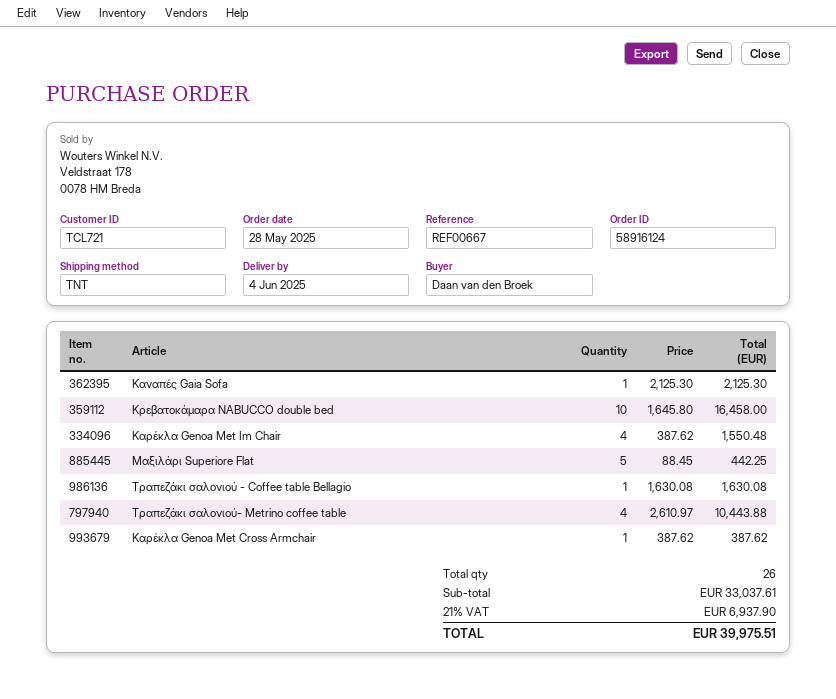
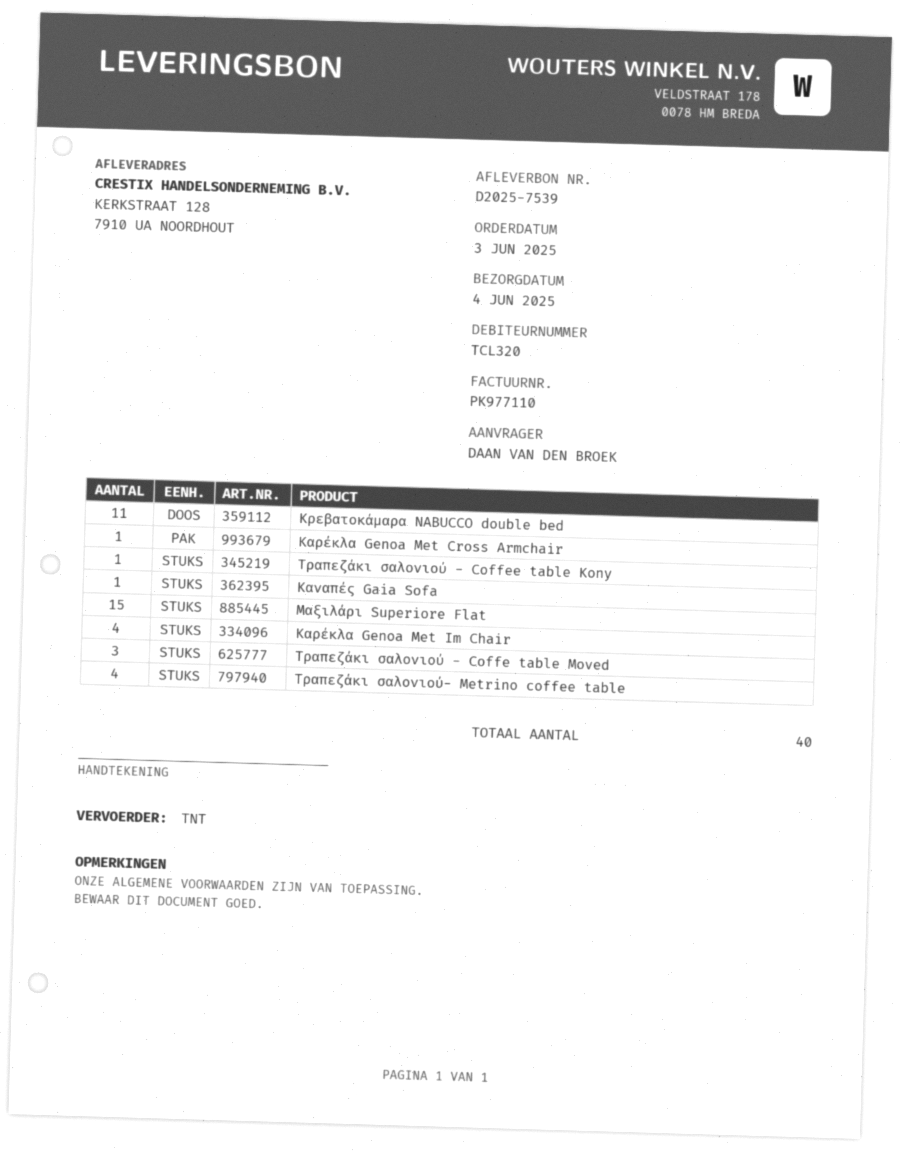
order date: 2025-05-28 -> 2025-06-03
customer number: TCL721 -> TCL320
Κρεβατοκάμαρα NABUCCO double bed: 10 -> 11
Μαξιλάρι Superiore Flat: 5 -> 15
Τραπεζάκι σαλονιού - Coffee table Bellagio: 1 -> none
Τραπεζάκι σαλονιού - Coffee table Kony: none -> 1
Τραπεζάκι σαλονιού - Coffe table Moved: none -> 3
total quantity: 26 -> 40

